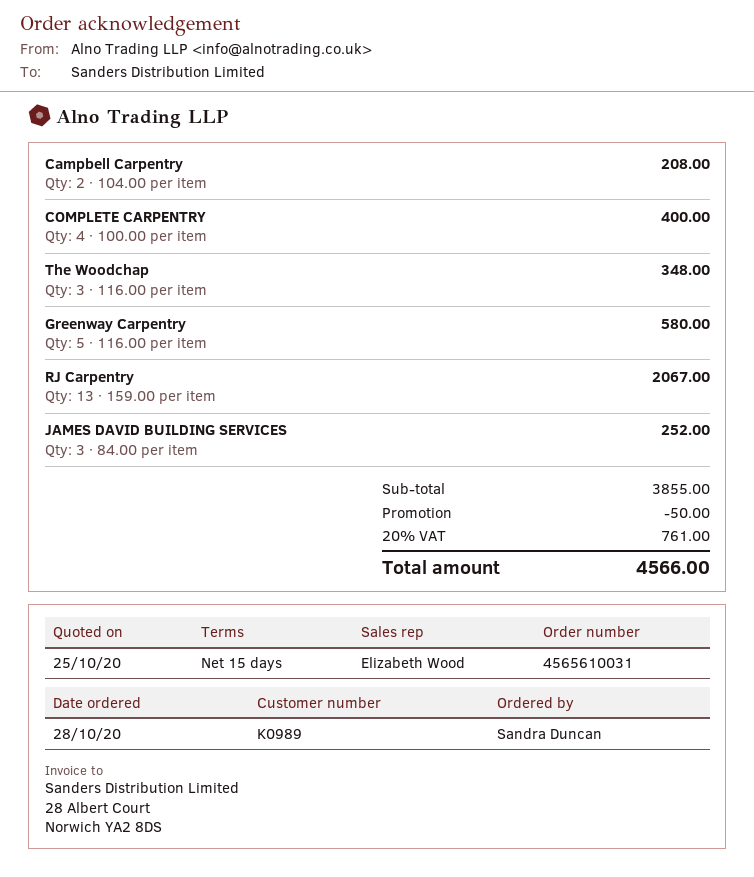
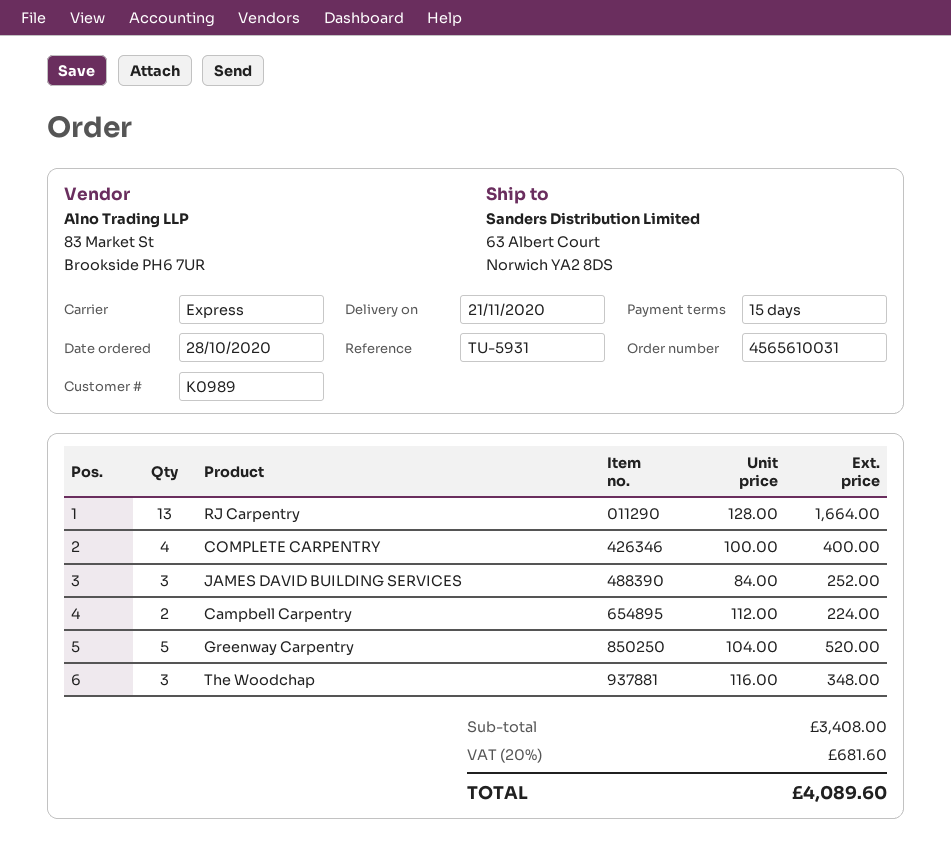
Campbell Carpentry: 2 x 104.00 = 208.00 -> 2 x 112.00 = 224.00
Greenway Carpentry: 5 x 116.00 = 580.00 -> 5 x 104.00 = 520.00
RJ Carpentry: 13 x 159.00 = 2067.00 -> 13 x 128.00 = 1664.00
subtotal: 3855.00 -> 3408.00
discount: 50.00 -> none
tax: 20% = 761.00 -> 20% = 681.60
total: 4566.00 -> 4089.60

